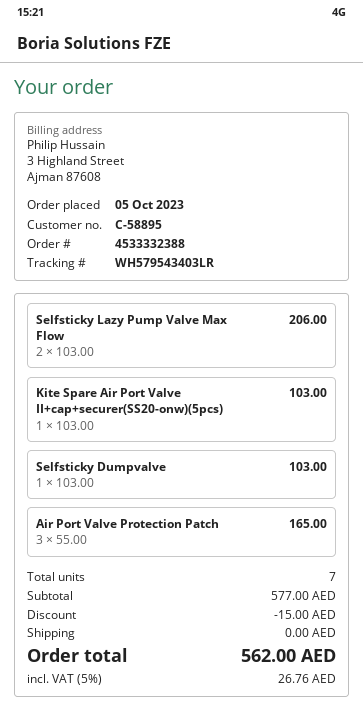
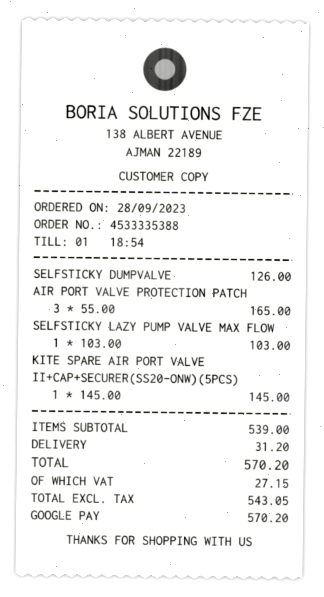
order number: 4533332388 -> 4533335388
order date: 2023-10-05 -> 2023-09-28
Selfsticky Lazy Pump Valve Max Flow: 2 x 103.00 = 206.00 -> 1 x 103.00 = 103.00
Kite Spare Air Port Valve II+cap+securer(SS20-onw)(5pcs): 1 x 103.00 = 103.00 -> 1 x 145.00 = 145.00
Selfsticky Dumpvalve: 1 x 103.00 = 103.00 -> 1 x 126.00 = 126.00
subtotal: 577.00 -> 539.00
discount: 15.00 -> none
shipping: 0.00 -> 31.20
tax: 26.76 -> 27.15
total: 562.00 -> 570.20

